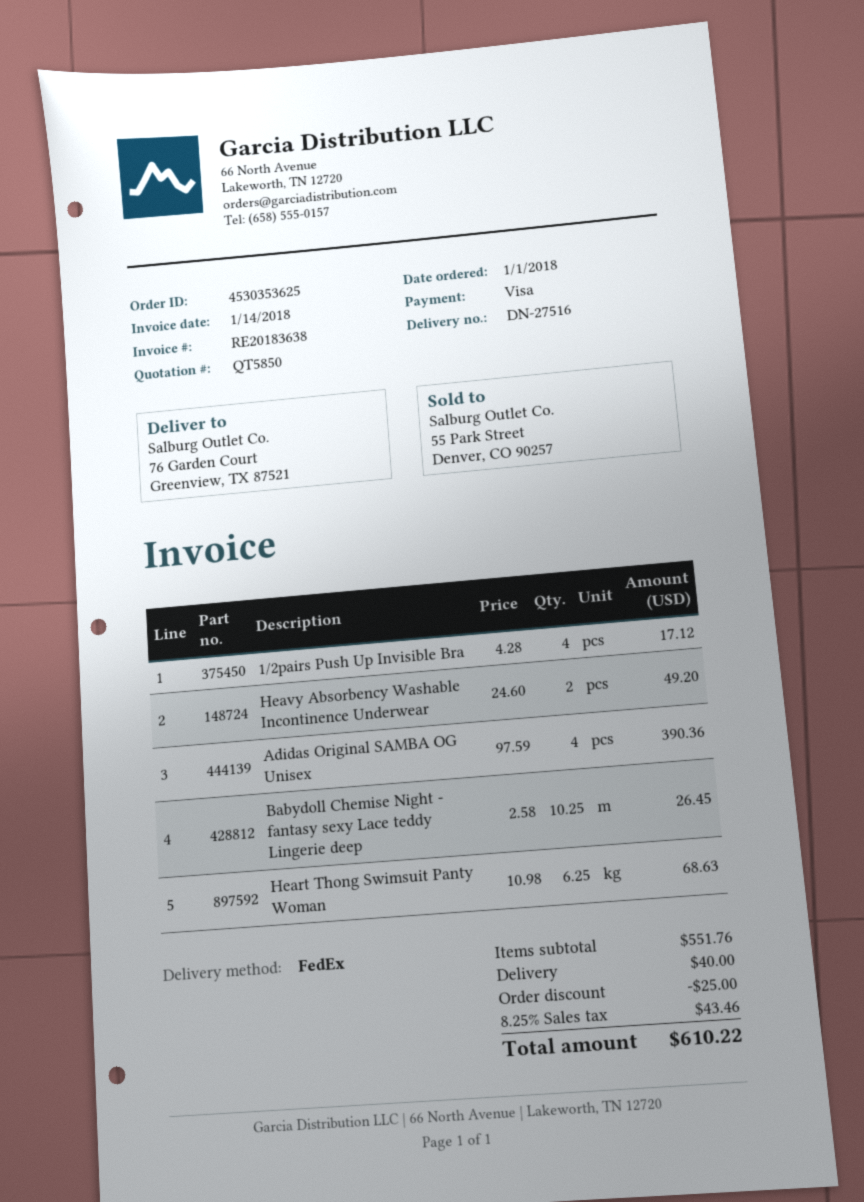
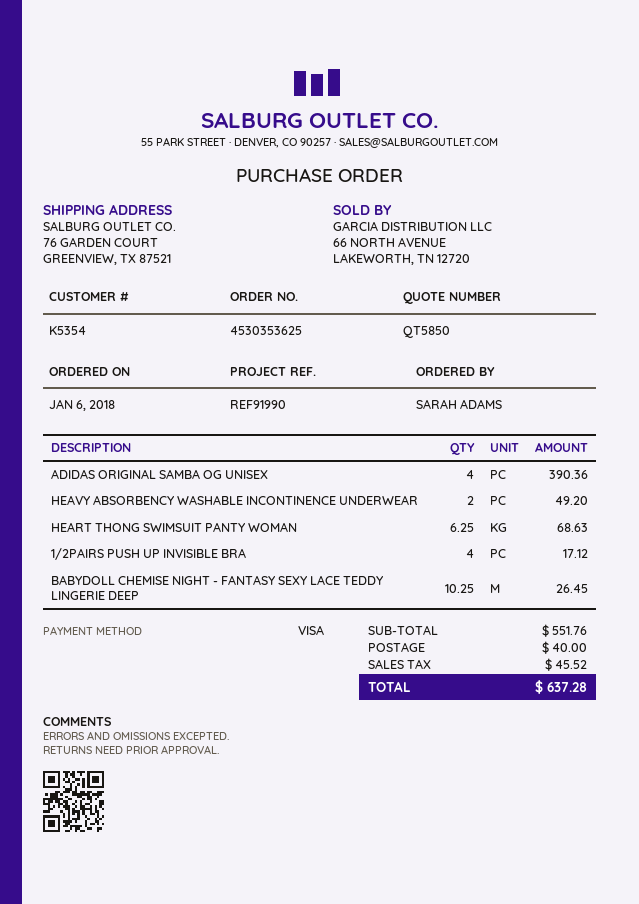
order date: 2018-01-01 -> 2018-01-06
discount: 25.00 -> none
tax: 43.46 -> 45.52
total: 610.22 -> 637.28

